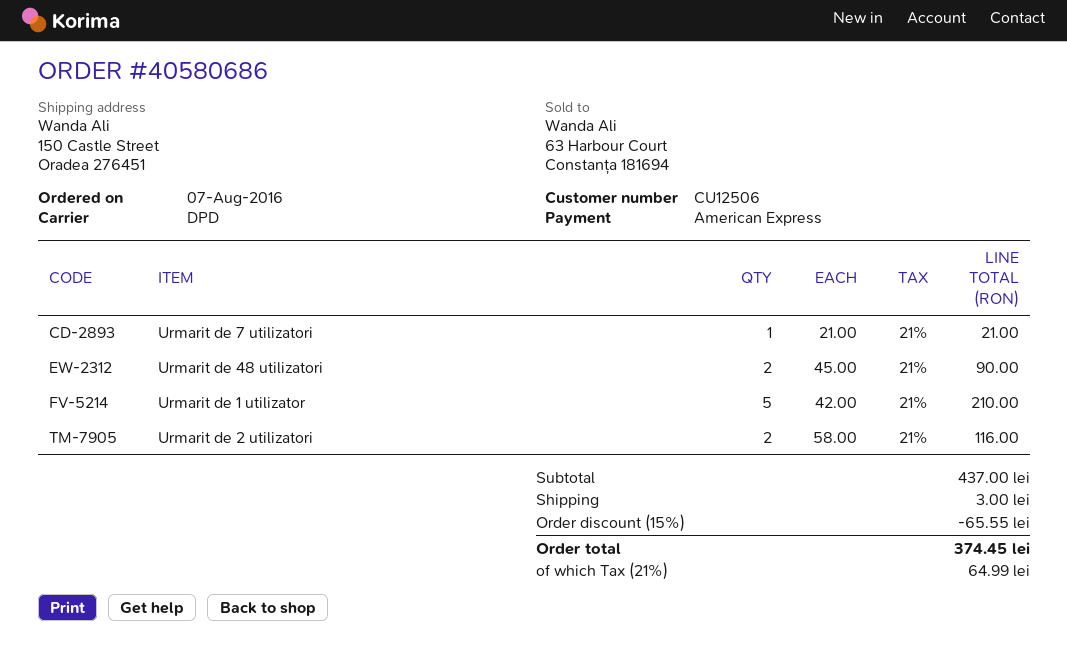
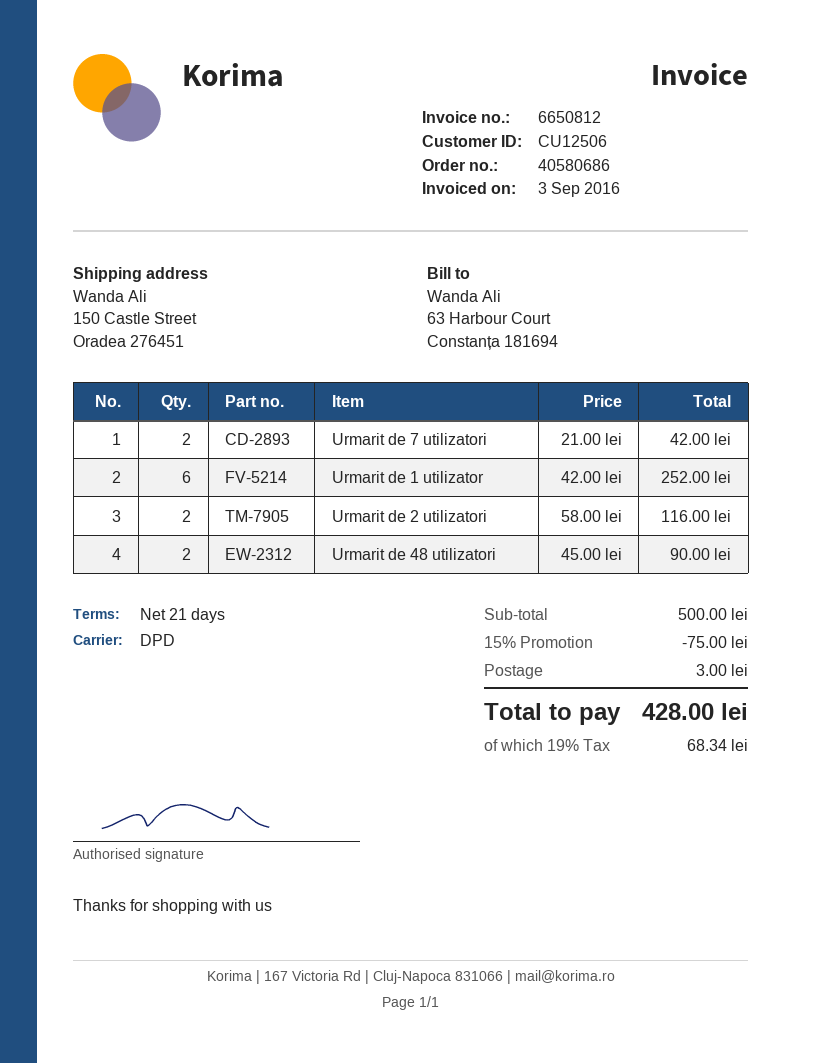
Urmarit de 7 utilizatori: 1 x 21.00 = 21.00 -> 2 x 21.00 = 42.00
Urmarit de 1 utilizator: 5 x 42.00 = 210.00 -> 6 x 42.00 = 252.00
subtotal: 437.00 -> 500.00
discount: 15% = 65.55 -> 15% = 75.00
tax: 21% = 64.99 -> 19% = 68.34
total: 374.45 -> 428.00

